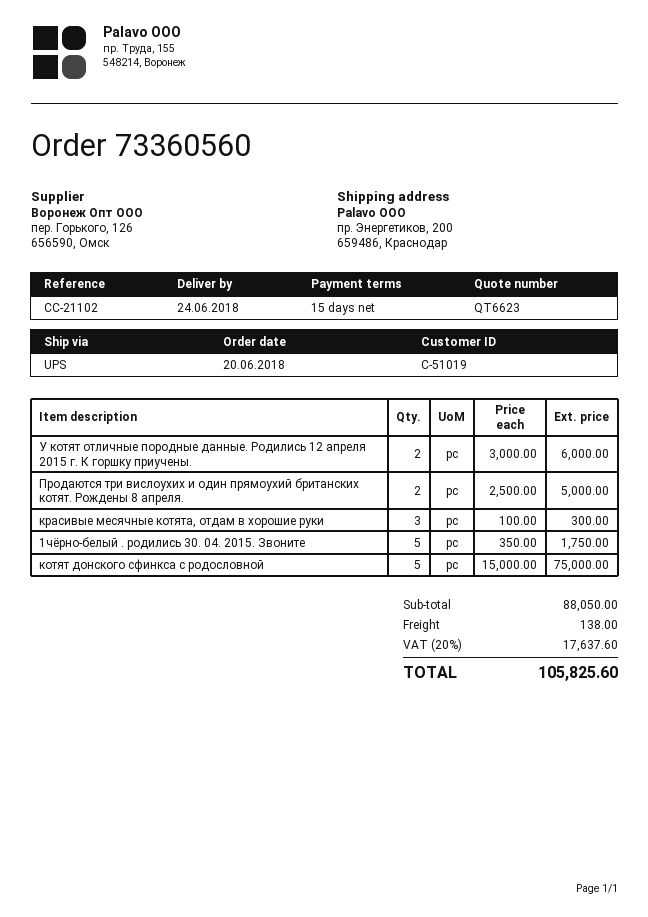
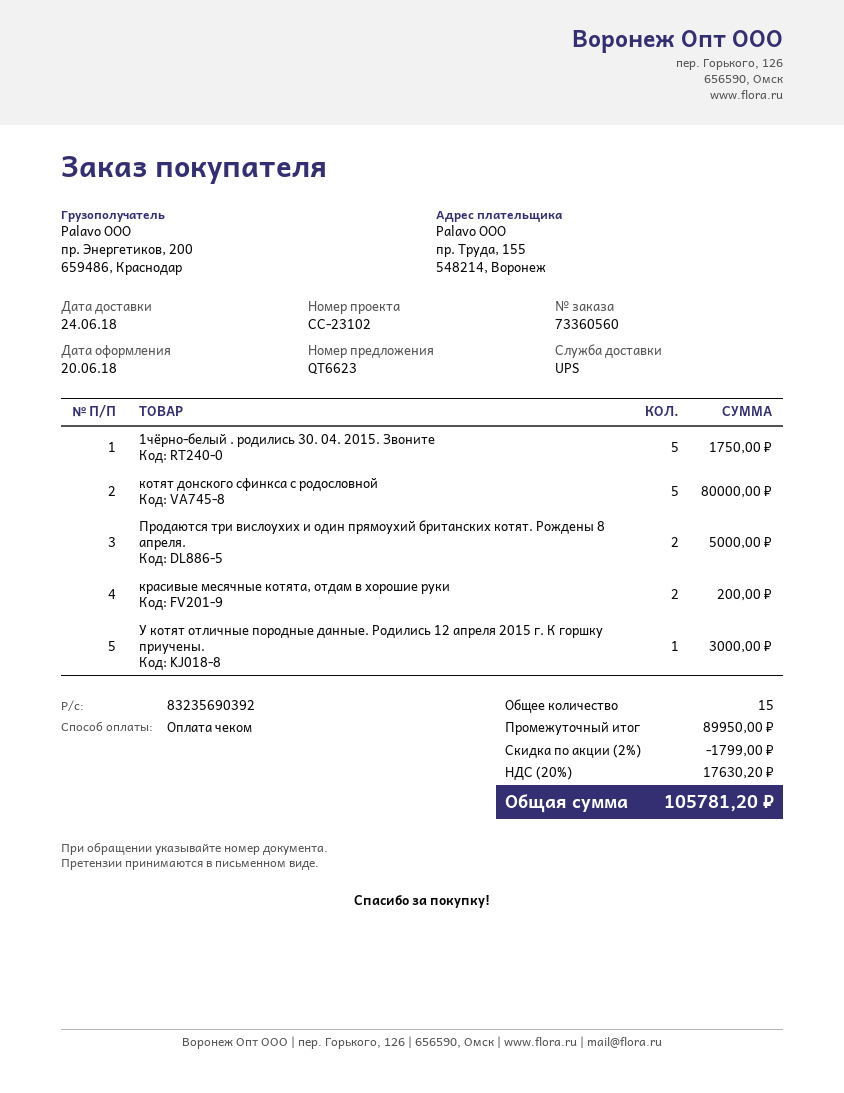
reference: CC-21102 -> CC-23102
У котят отличные породные данные. Родились 12 апреля 2015 г. К горшку приучены.: 2 for 6000.00 -> 1 for 3000.00
красивые месячные котята, отдам в хорошие руки: 3 for 300.00 -> 2 for 200.00
котят донского сфинкса с родословной: 5 for 75000.00 -> 5 for 80000.00
subtotal: 88050.00 -> 89950.00
discount: none -> 2% = 1799.00
shipping: 138.00 -> none
tax: 20% = 17637.60 -> 20% = 17630.20
total: 105825.60 -> 105781.20

